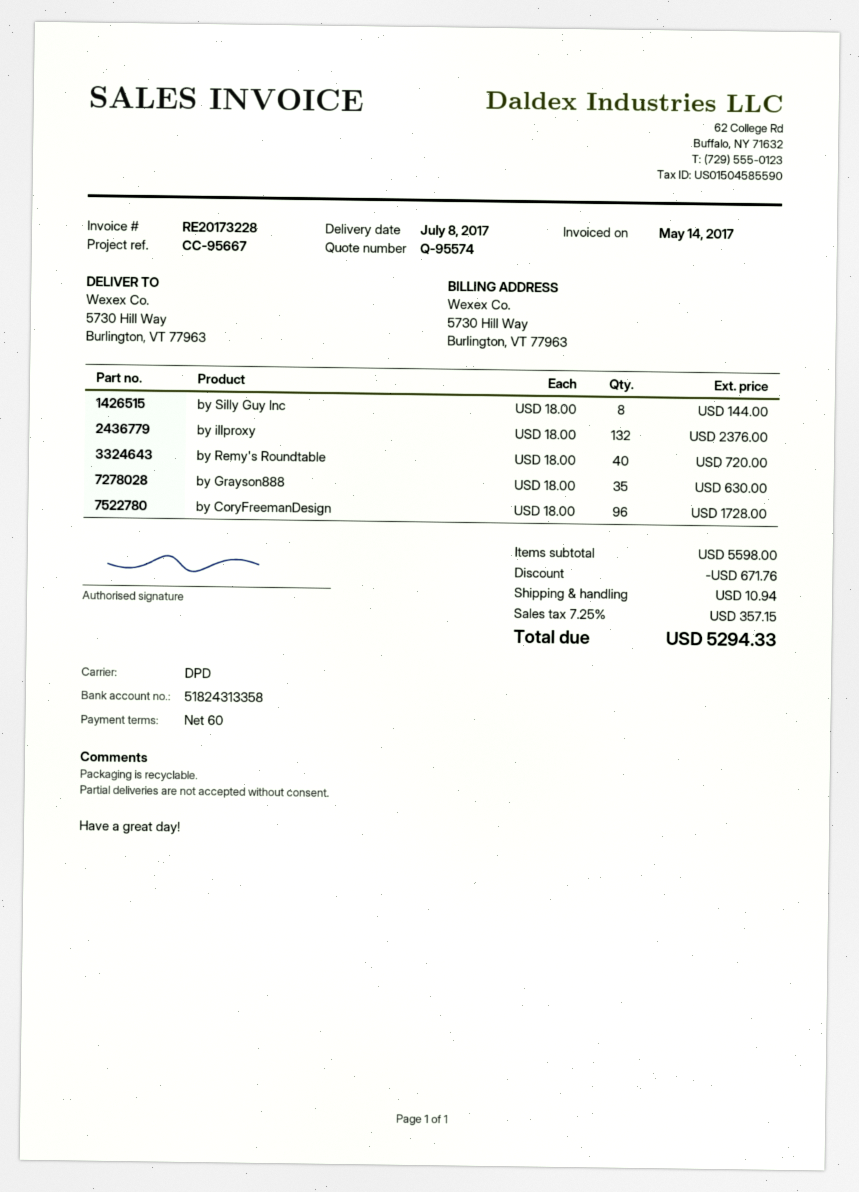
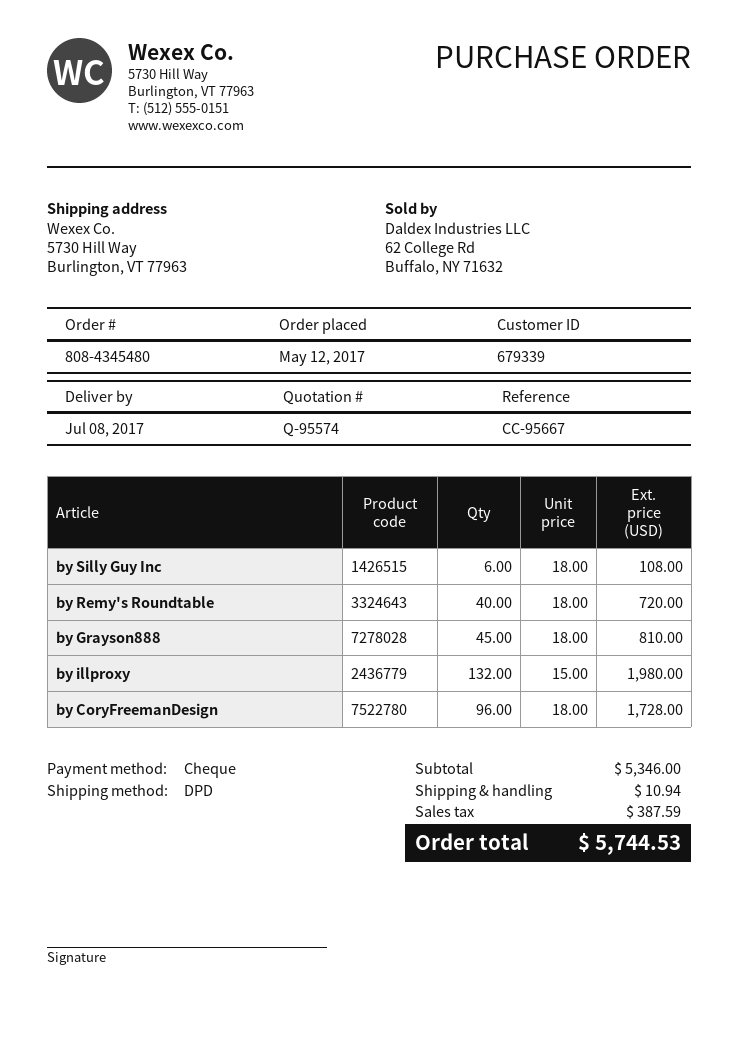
by Silly Guy Inc: 8 x 18.00 = 144.00 -> 6 x 18.00 = 108.00
by illproxy: 132 x 18.00 = 2376.00 -> 132 x 15.00 = 1980.00
by Grayson888: 35 x 18.00 = 630.00 -> 45 x 18.00 = 810.00
subtotal: 5598.00 -> 5346.00
discount: 671.76 -> none
tax: 357.15 -> 387.59
total: 5294.33 -> 5744.53

